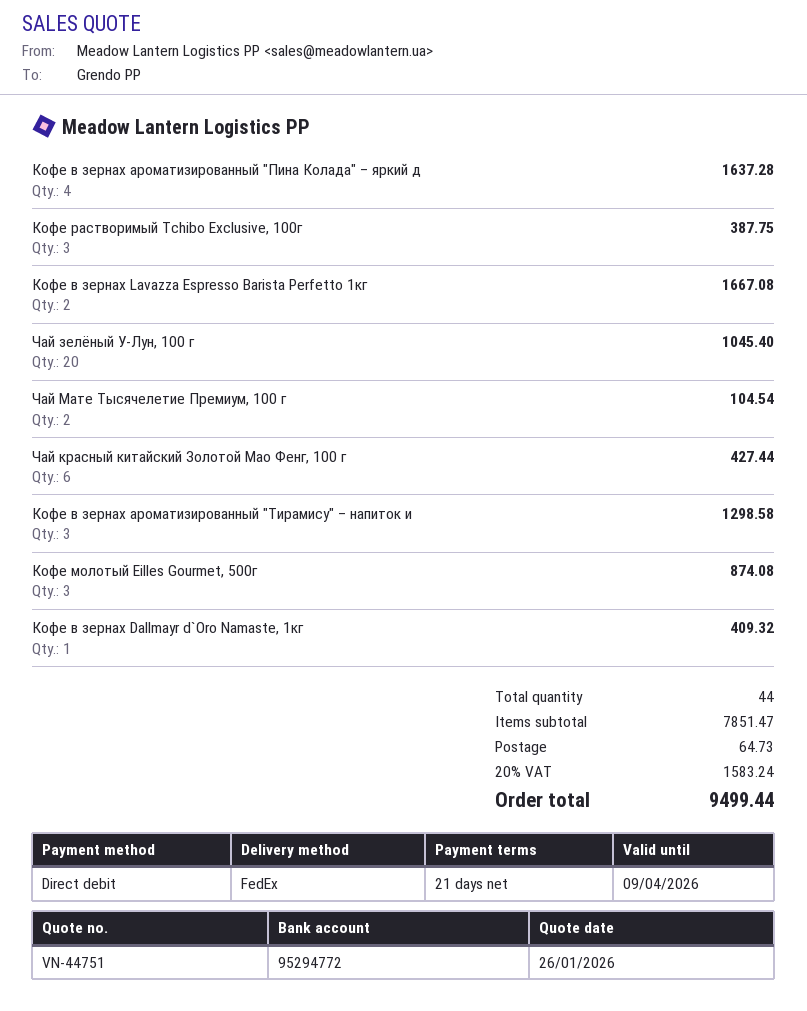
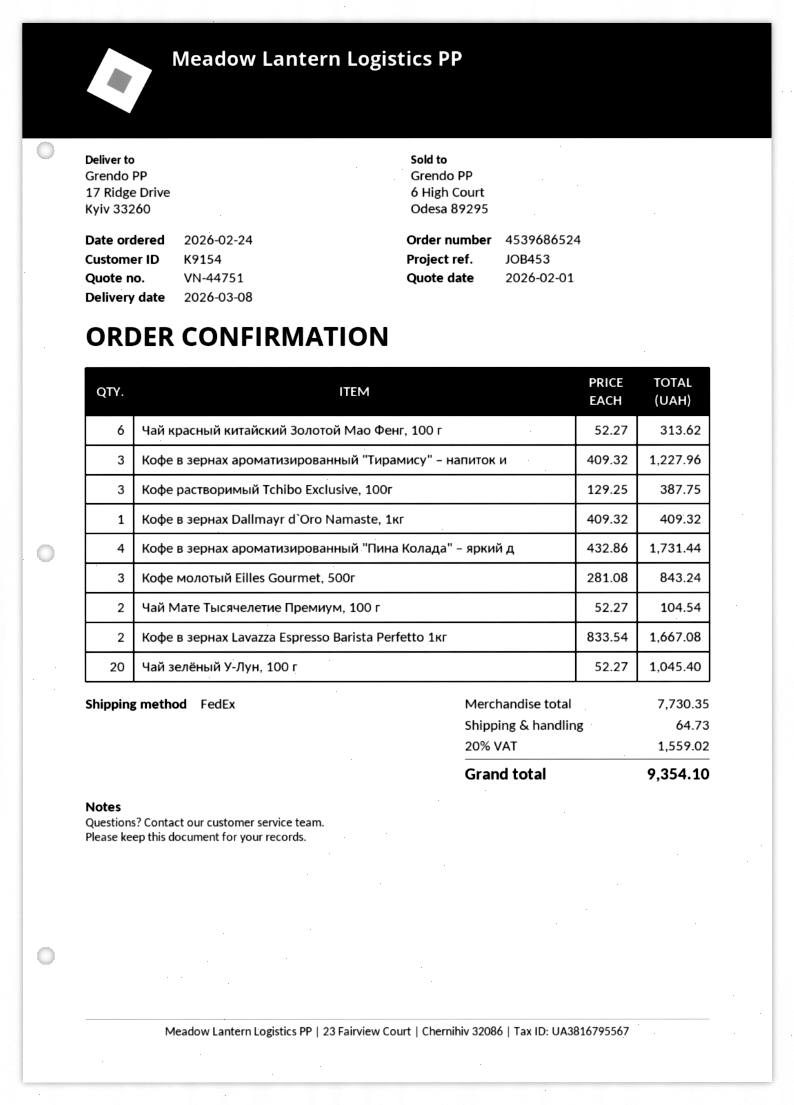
quote date: 2026-01-26 -> 2026-02-01
Кофе в зернах ароматизированный "Пина Колада" – яркий д: 4 for 1637.28 -> 4 for 1731.44
Чай красный китайский Золотой Мао Фенг, 100 г: 6 for 427.44 -> 6 for 313.62
Кофе в зернах ароматизированный "Тирамису" – напиток и: 3 for 1298.58 -> 3 for 1227.96
Кофе молотый Eilles Gourmet, 500г: 3 for 874.08 -> 3 for 843.24
subtotal: 7851.47 -> 7730.35
tax: 20% = 1583.24 -> 20% = 1559.02
total: 9499.44 -> 9354.10

